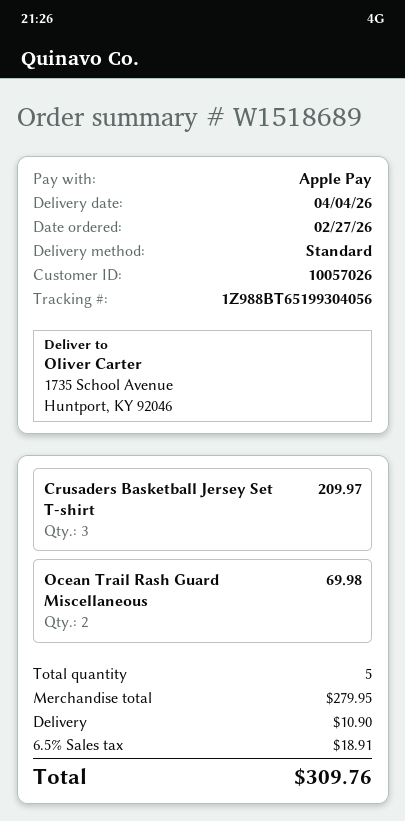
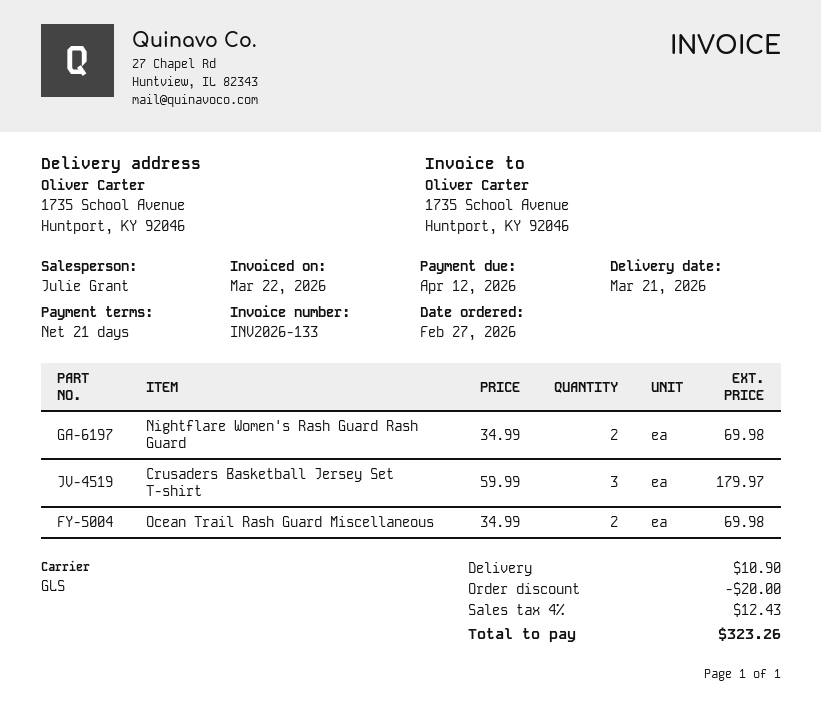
delivery date: 2026-04-04 -> 2026-03-21
shipping method: standard -> GLS
Crusaders Basketball Jersey Set T-shirt: 3 for 209.97 -> 3 for 179.97
Nightflare Women's Rash Guard Rash Guard: none -> 2 for 69.98
discount: none -> 20.00
tax: 6.5% = 18.91 -> 4% = 12.43
total: 309.76 -> 323.26

